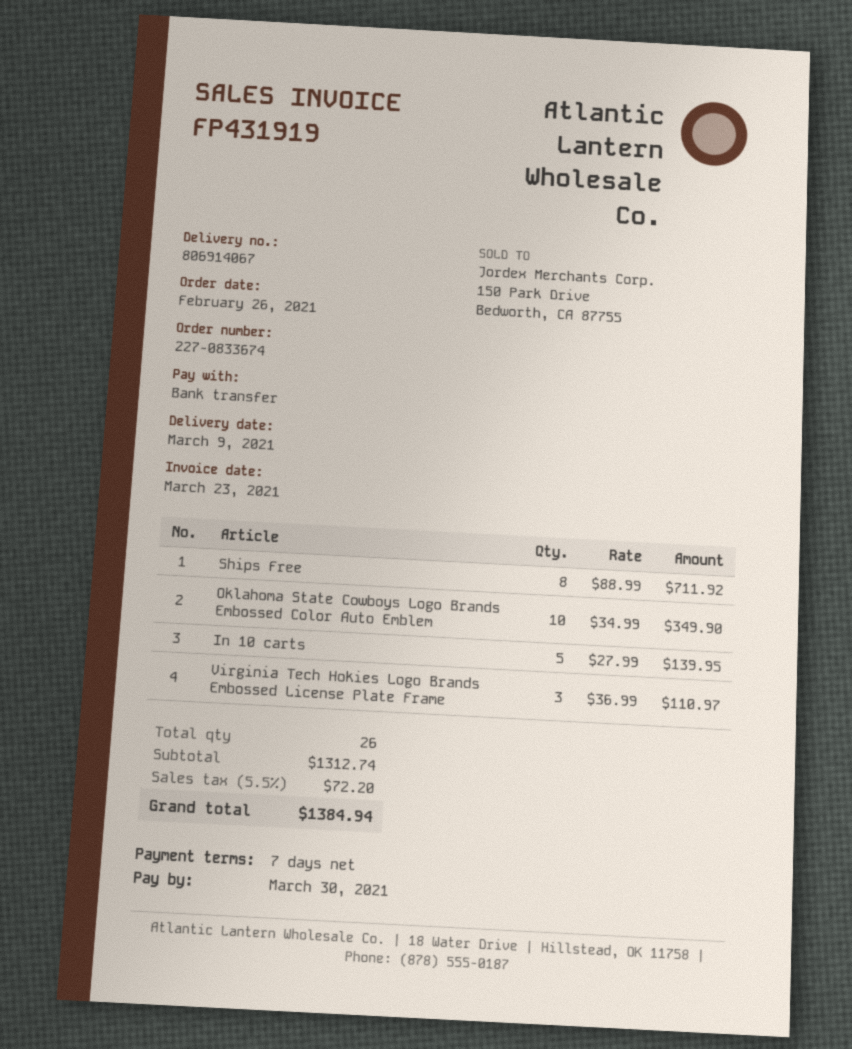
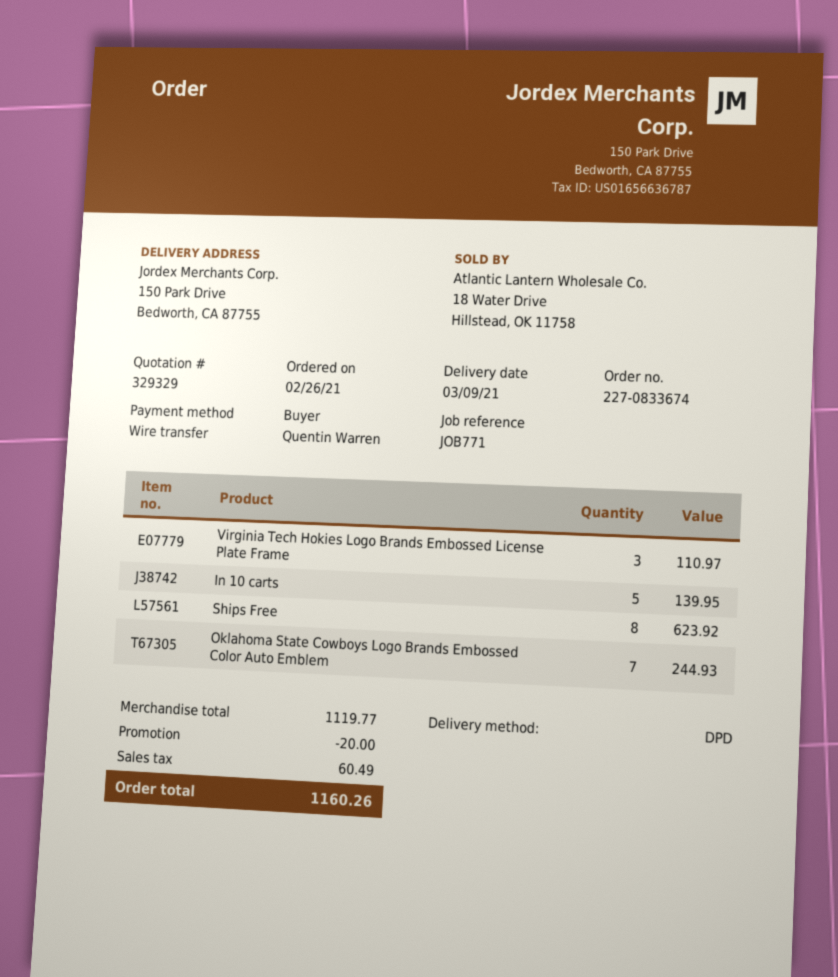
Ships Free: 8 for 711.92 -> 8 for 623.92
Oklahoma State Cowboys Logo Brands Embossed Color Auto Emblem: 10 for 349.90 -> 7 for 244.93
subtotal: 1312.74 -> 1119.77
discount: none -> 20.00
tax: 72.20 -> 60.49
total: 1384.94 -> 1160.26

